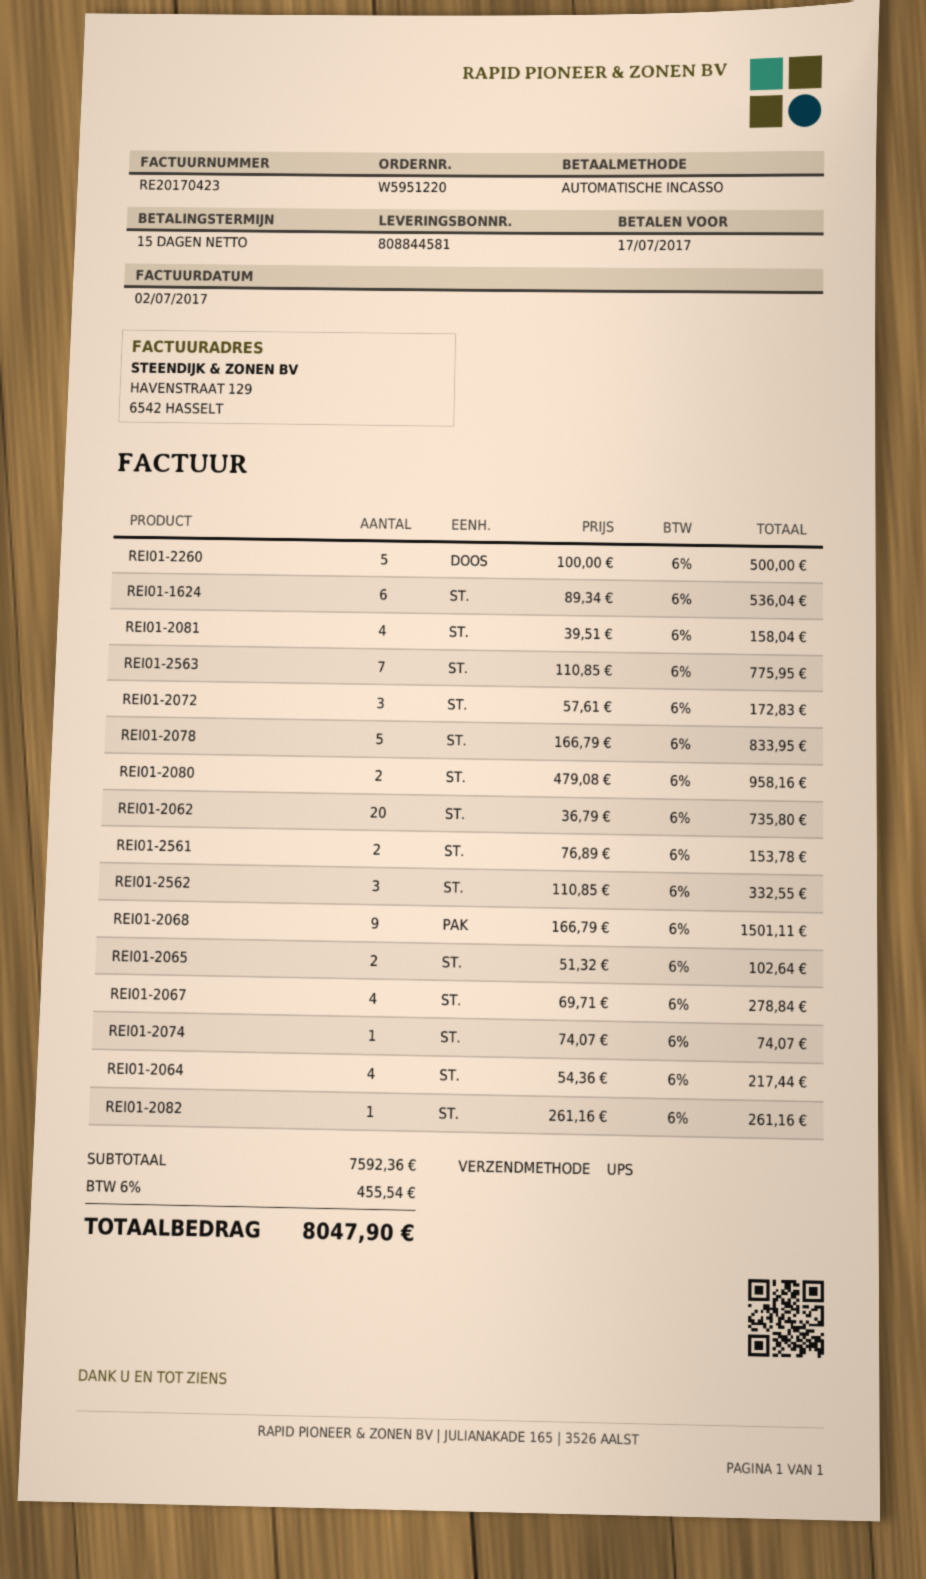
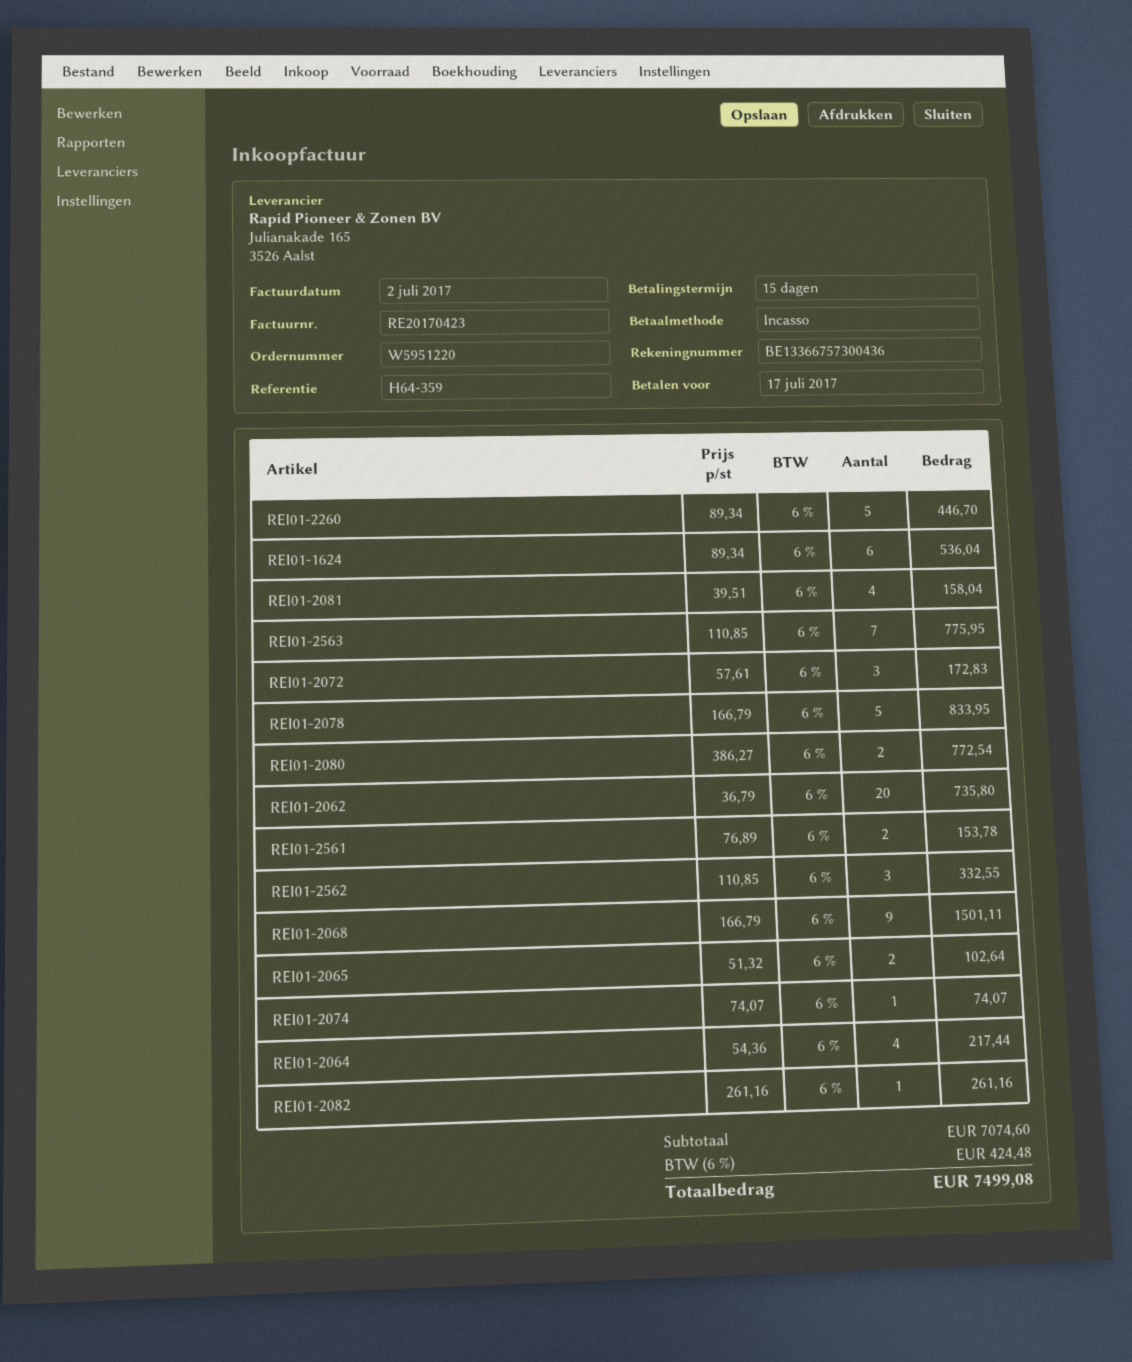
REI01-2260: 5 x 100.00 = 500.00 -> 5 x 89.34 = 446.70
REI01-2080: 2 x 479.08 = 958.16 -> 2 x 386.27 = 772.54
REI01-2067: 4 x 69.71 = 278.84 -> none
subtotal: 7592.36 -> 7074.60
tax: 6% = 455.54 -> 6% = 424.48
total: 8047.90 -> 7499.08

